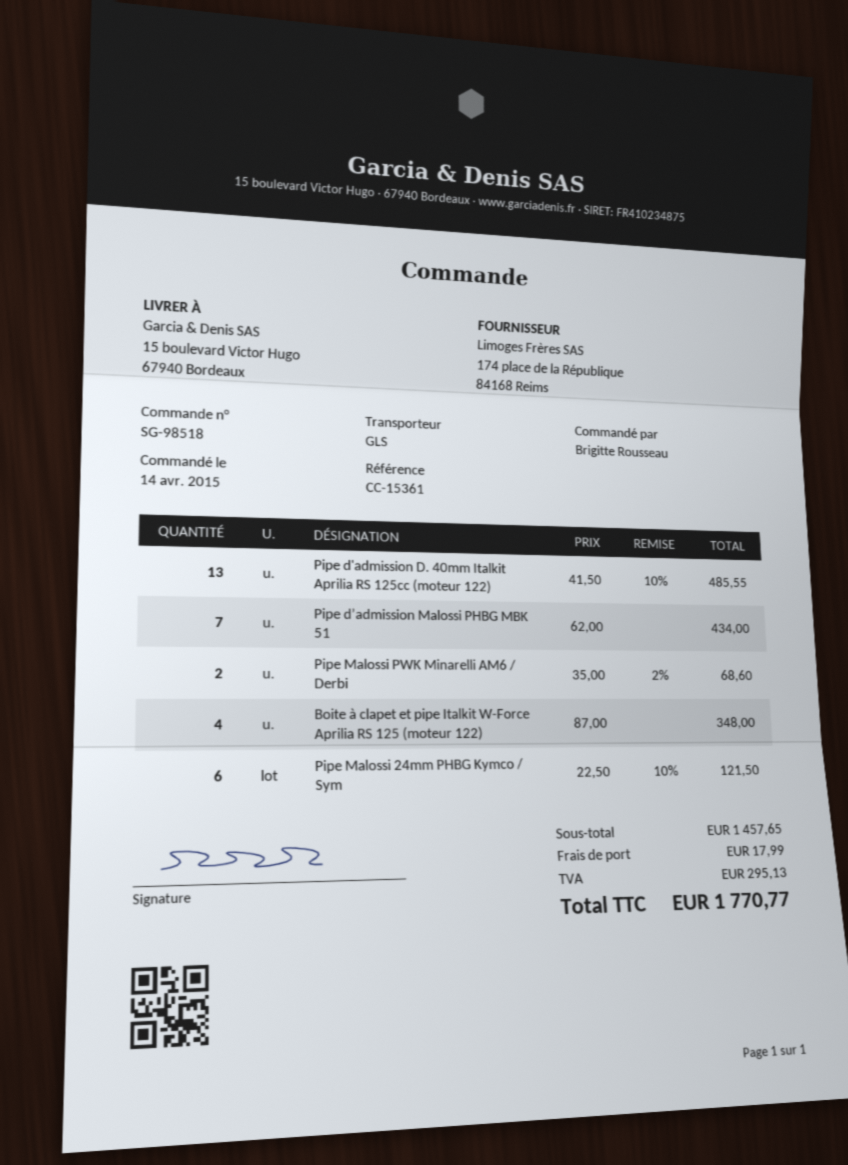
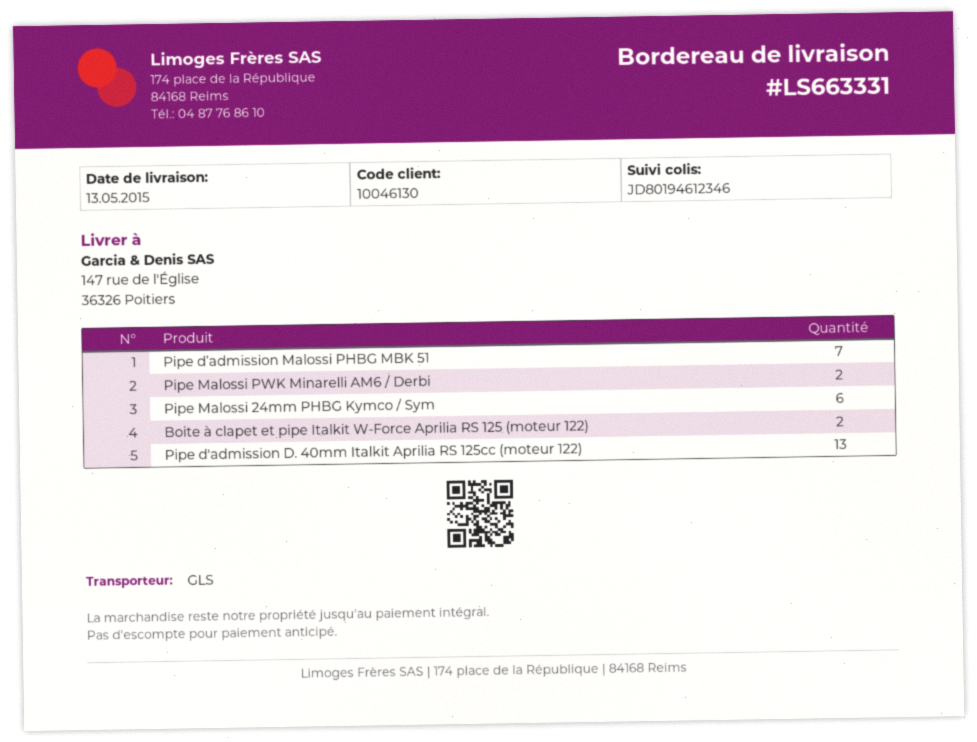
ship to: 15 boulevard Victor Hugo, 67940 Bordeaux -> 147 rue de l'Église, 36326 Poitiers
Boite à clapet et pipe Italkit W-Force Aprilia RS 125 (moteur 122): 4 -> 2

